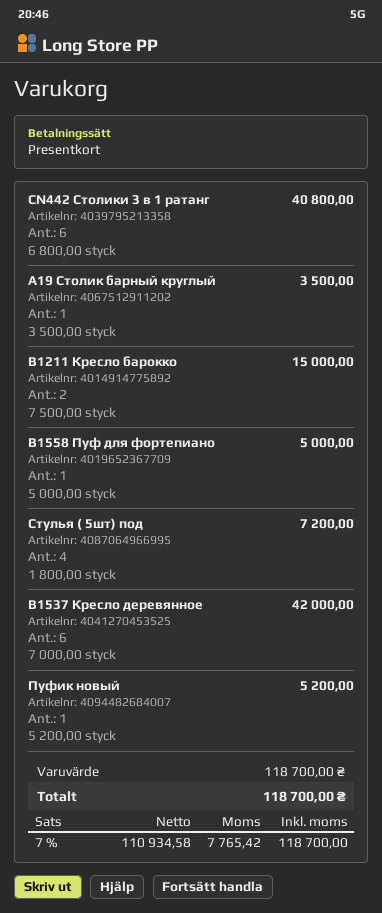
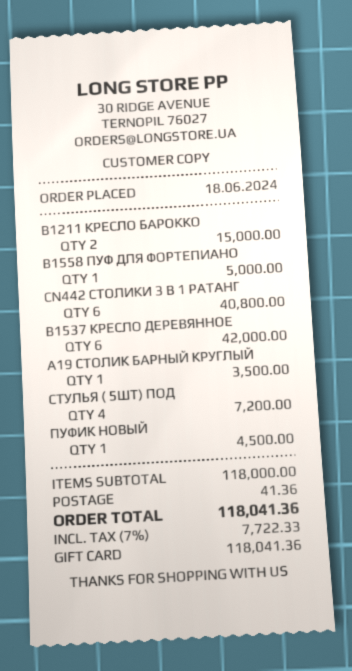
Пуфик новый: 1 for 5200.00 -> 1 for 4500.00
subtotal: 118700.00 -> 118000.00
shipping: none -> 41.36
tax: 7% = 7765.42 -> 7% = 7722.33
total: 118700.00 -> 118041.36

